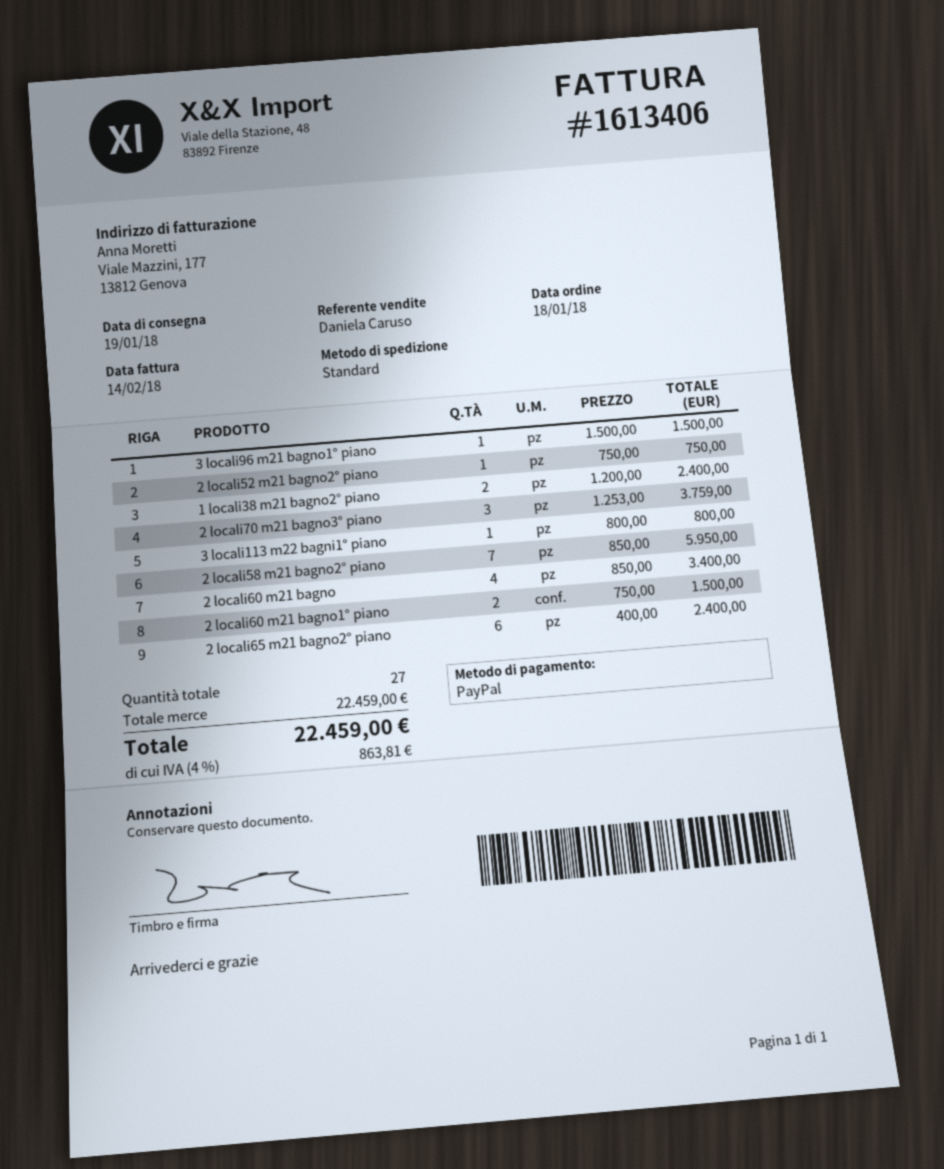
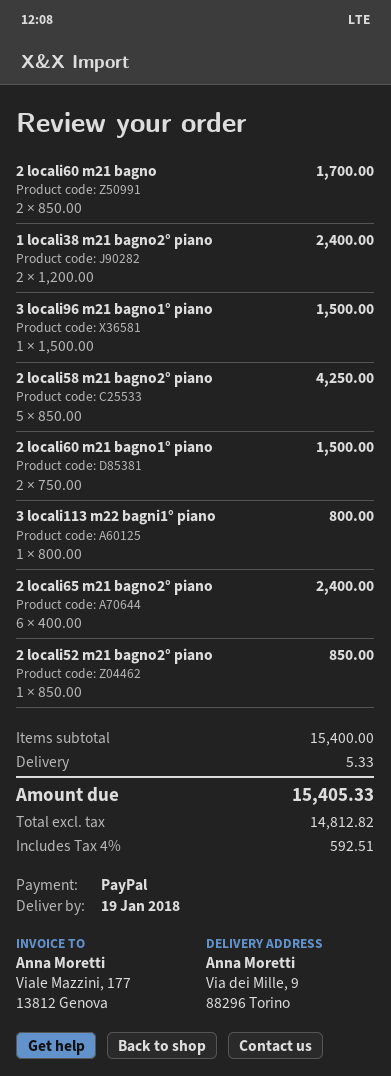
2 locali52 m21 bagno2° piano: 1 x 750.00 = 750.00 -> 1 x 850.00 = 850.00
2 locali70 m21 bagno3° piano: 3 x 1253.00 = 3759.00 -> none
2 locali58 m21 bagno2° piano: 7 x 850.00 = 5950.00 -> 5 x 850.00 = 4250.00
2 locali60 m21 bagno: 4 x 850.00 = 3400.00 -> 2 x 850.00 = 1700.00
subtotal: 22459.00 -> 15400.00
shipping: none -> 5.33
tax: 4% = 863.81 -> 4% = 592.51
total: 22459.00 -> 15405.33

